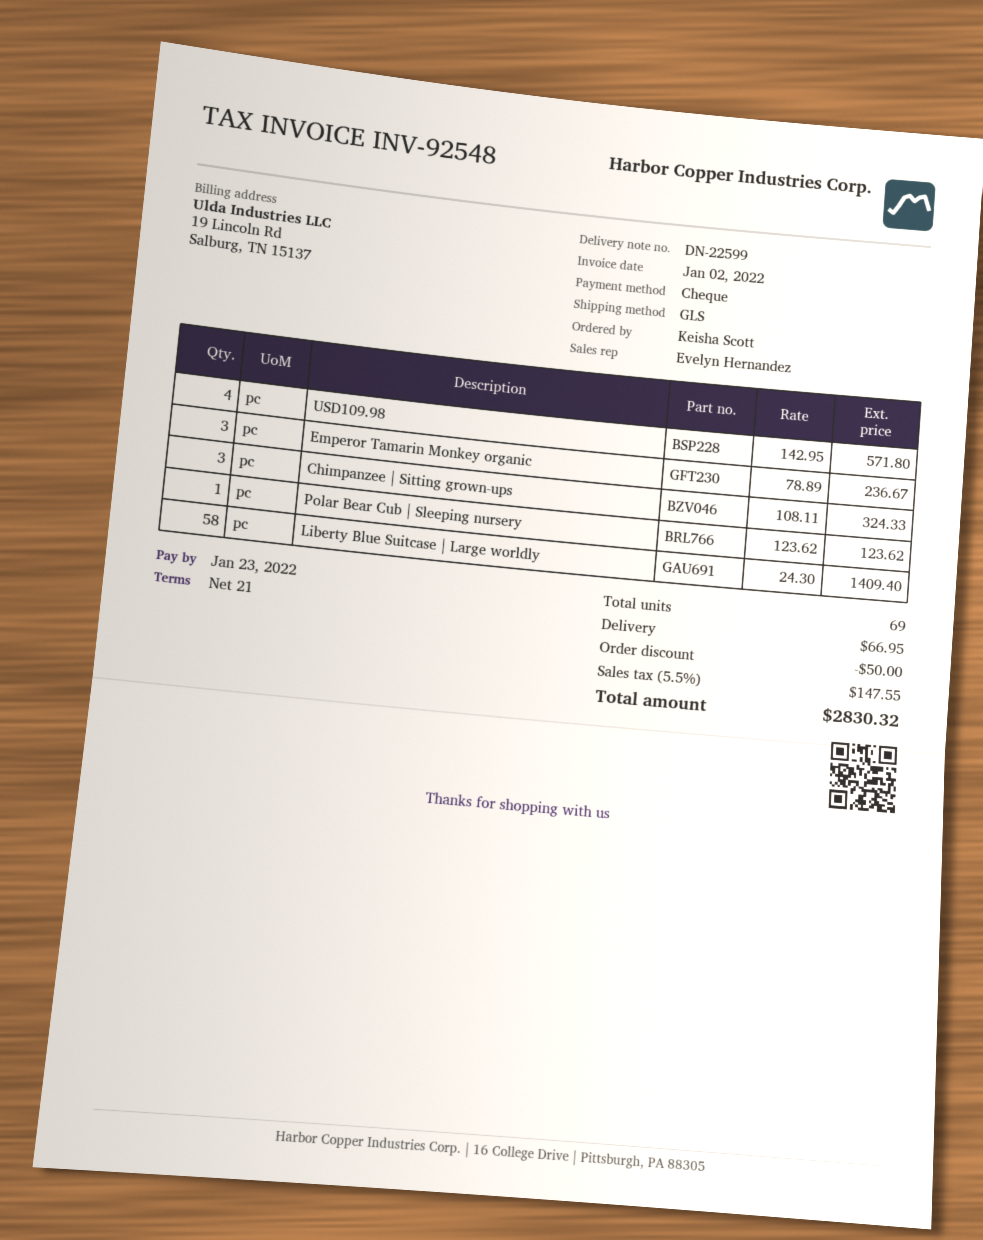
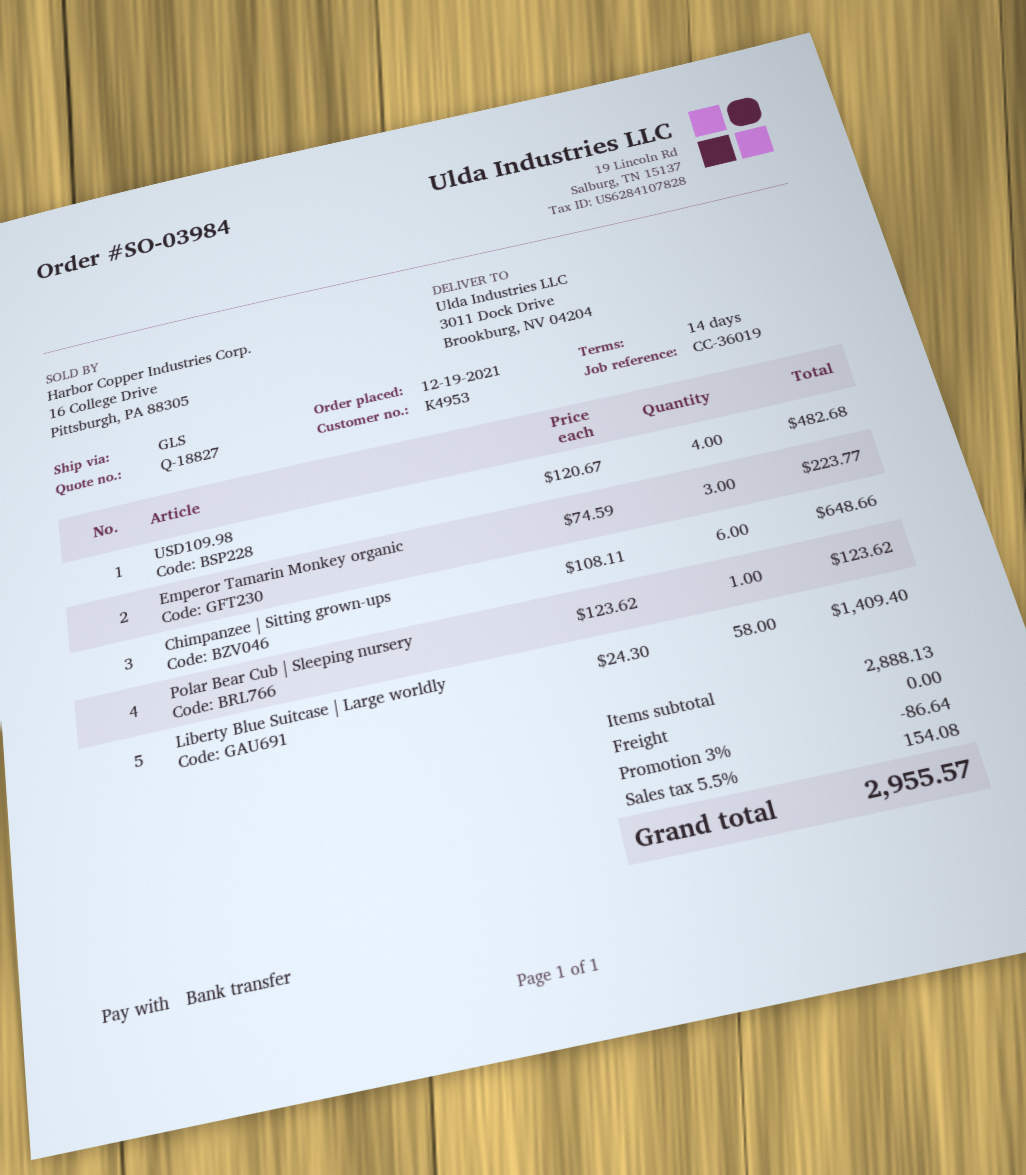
payment terms: 21 days -> 14 days
payment method: cheque -> bank transfer
USD109.98: 4 x 142.95 = 571.80 -> 4 x 120.67 = 482.68
Emperor Tamarin Monkey organic: 3 x 78.89 = 236.67 -> 3 x 74.59 = 223.77
Chimpanzee | Sitting grown-ups: 3 x 108.11 = 324.33 -> 6 x 108.11 = 648.66
discount: 50.00 -> 86.64
shipping: 66.95 -> 0.00
tax: 5.5% = 147.55 -> 5.5% = 154.08
total: 2830.32 -> 2955.57

